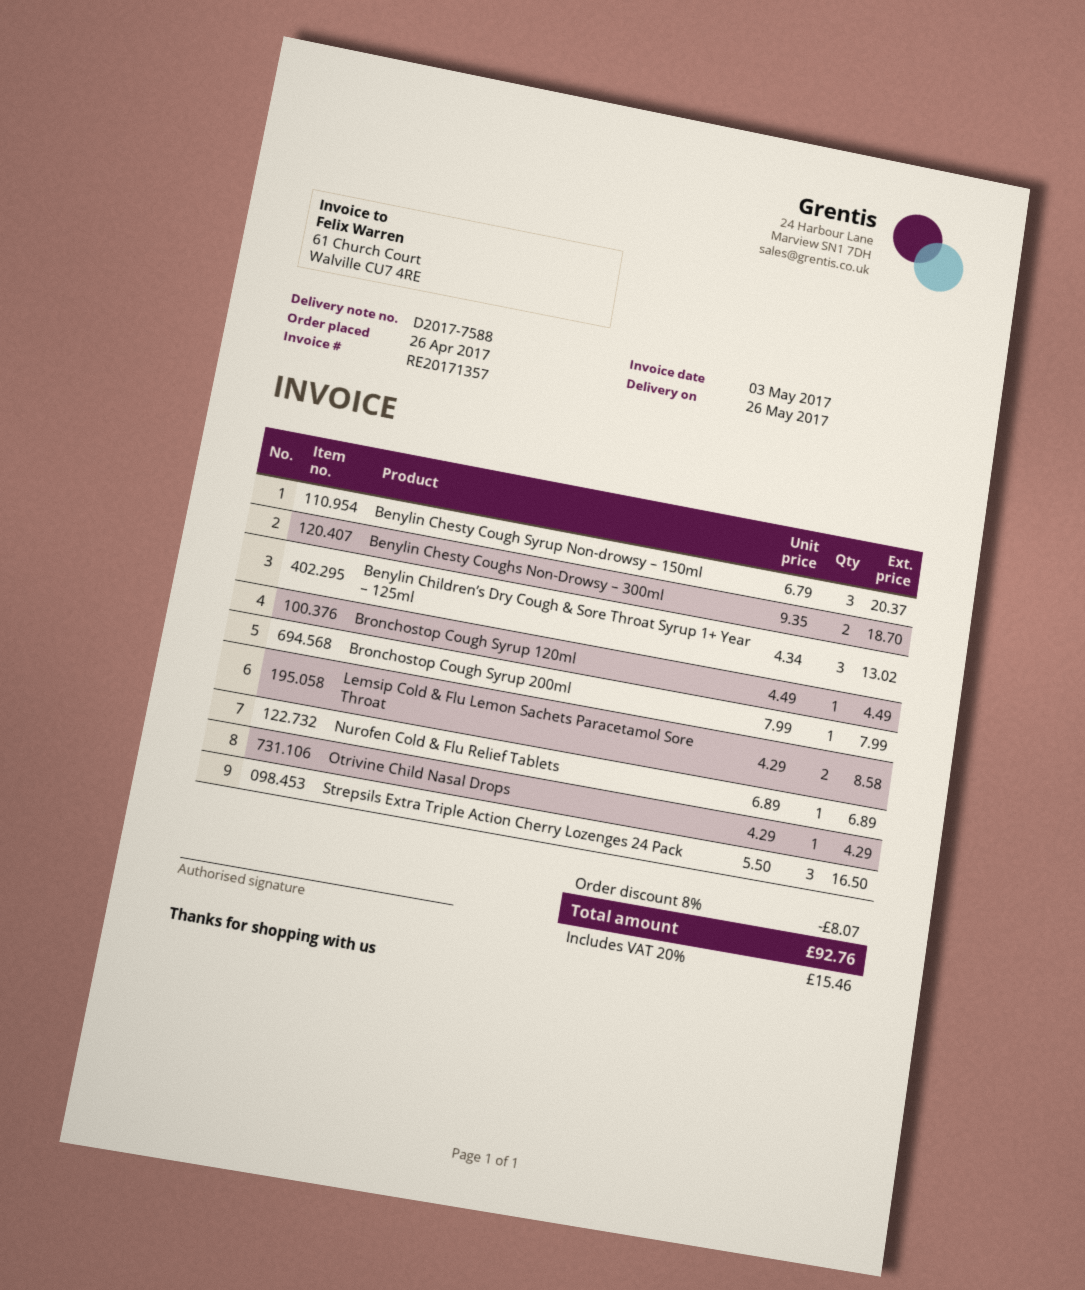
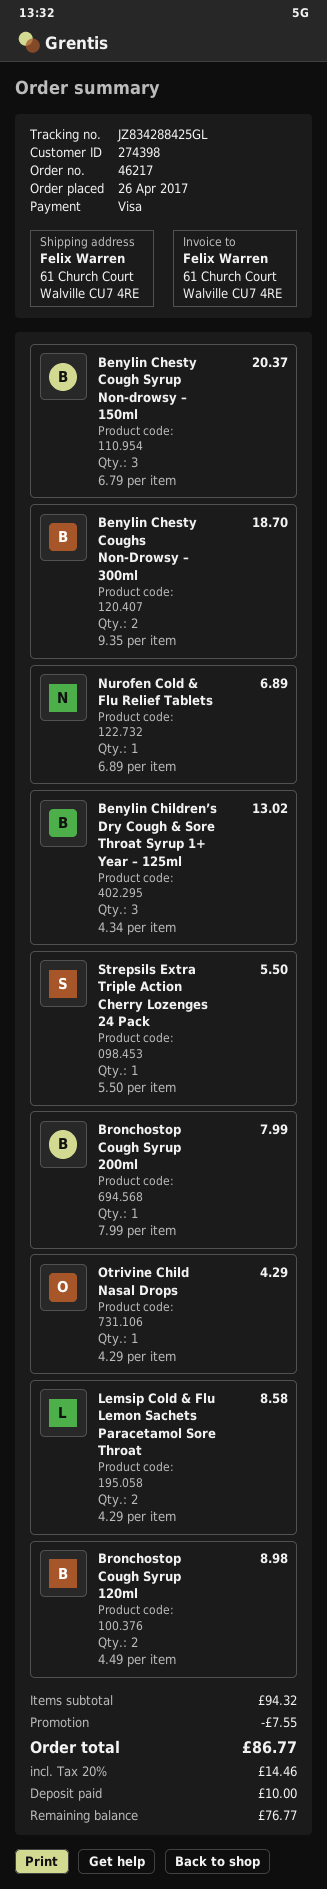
Bronchostop Cough Syrup 120ml: 1 x 4.49 = 4.49 -> 2 x 4.49 = 8.98
Strepsils Extra Triple Action Cherry Lozenges 24 Pack: 3 x 5.50 = 16.50 -> 1 x 5.50 = 5.50
discount: 8.07 -> 7.55
tax: 20% = 15.46 -> 20% = 14.46
total: 92.76 -> 86.77

